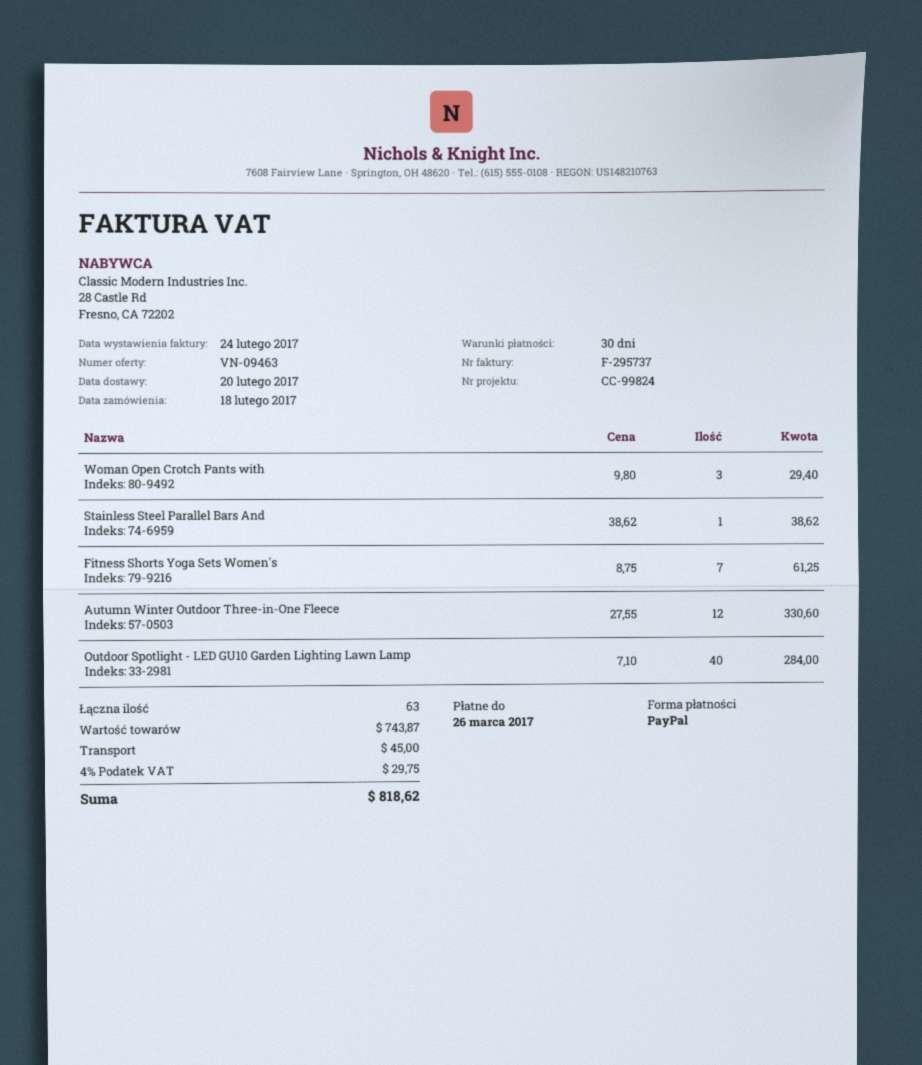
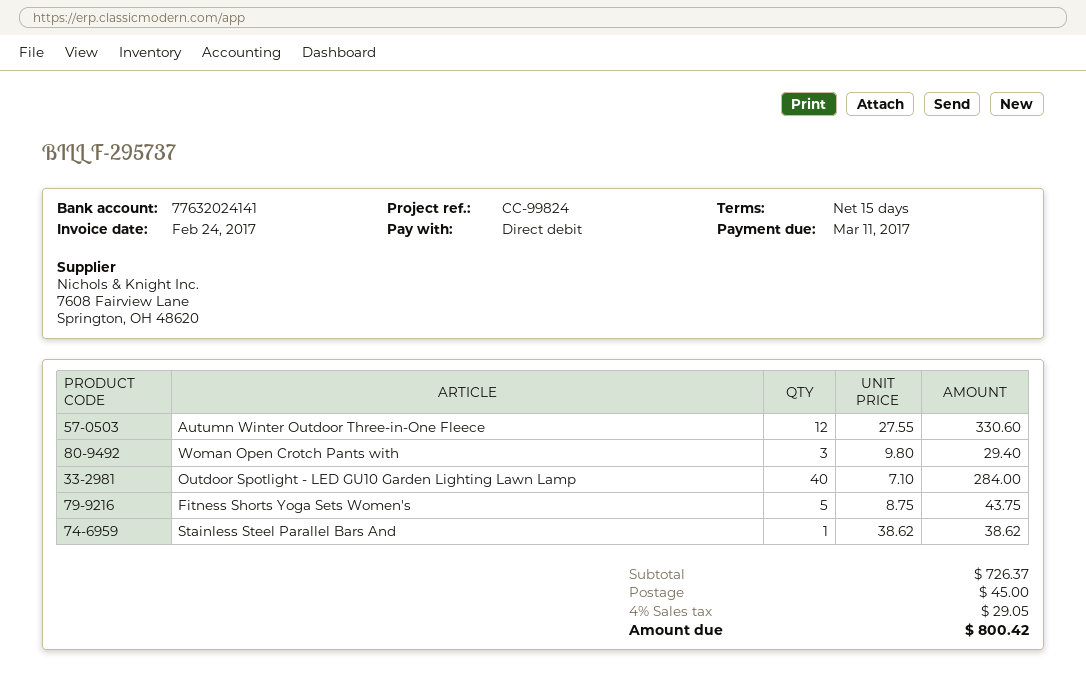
payment terms: 30 days -> 15 days
due date: 2017-03-26 -> 2017-03-11
payment method: PayPal -> direct debit
Fitness Shorts Yoga Sets Women's: 7 x 8.75 = 61.25 -> 5 x 8.75 = 43.75
subtotal: 743.87 -> 726.37
tax: 4% = 29.75 -> 4% = 29.05
total: 818.62 -> 800.42

